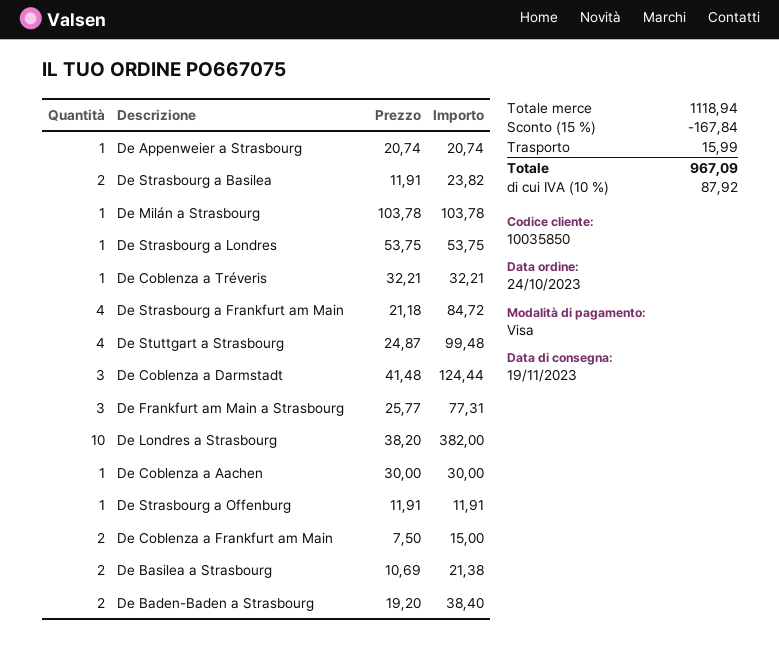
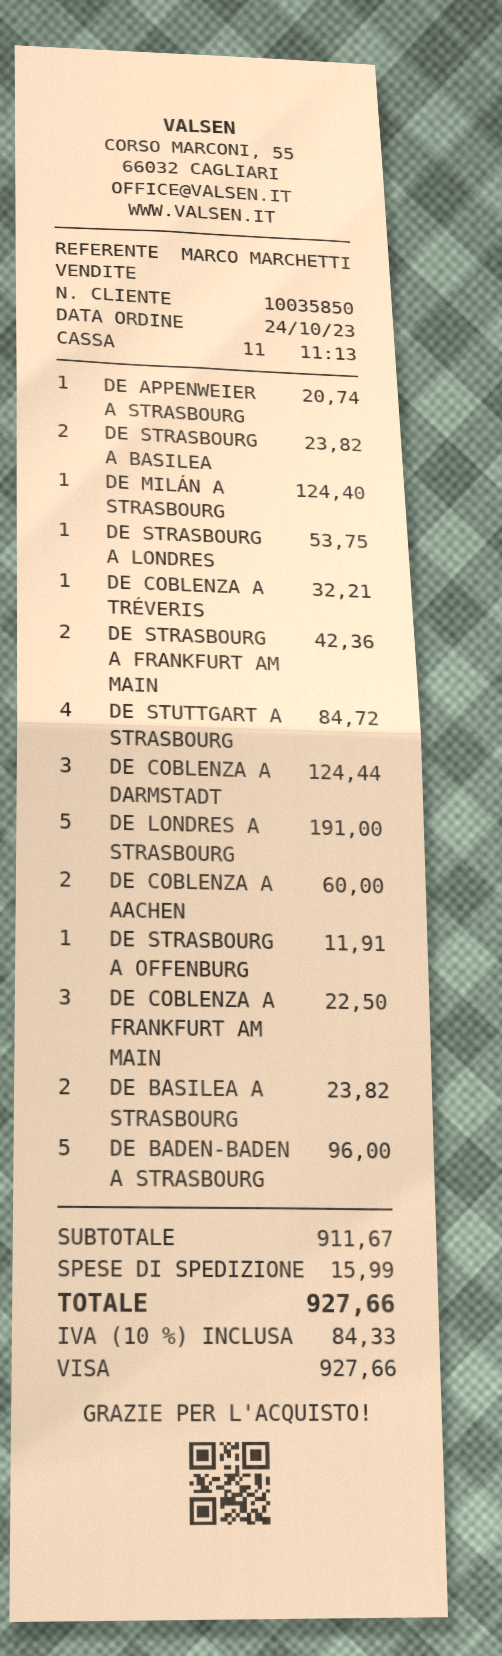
De Milán a Strasbourg: 1 for 103.78 -> 1 for 124.40
De Strasbourg a Frankfurt am Main: 4 for 84.72 -> 2 for 42.36
De Stuttgart a Strasbourg: 4 for 99.48 -> 4 for 84.72
De Frankfurt am Main a Strasbourg: 3 for 77.31 -> none
De Londres a Strasbourg: 10 for 382.00 -> 5 for 191.00
De Coblenza a Aachen: 1 for 30.00 -> 2 for 60.00
De Coblenza a Frankfurt am Main: 2 for 15.00 -> 3 for 22.50
De Basilea a Strasbourg: 2 for 21.38 -> 2 for 23.82
De Baden-Baden a Strasbourg: 2 for 38.40 -> 5 for 96.00
subtotal: 1118.94 -> 911.67
discount: 15% = 167.84 -> none
tax: 10% = 87.92 -> 10% = 84.33
total: 967.09 -> 927.66

